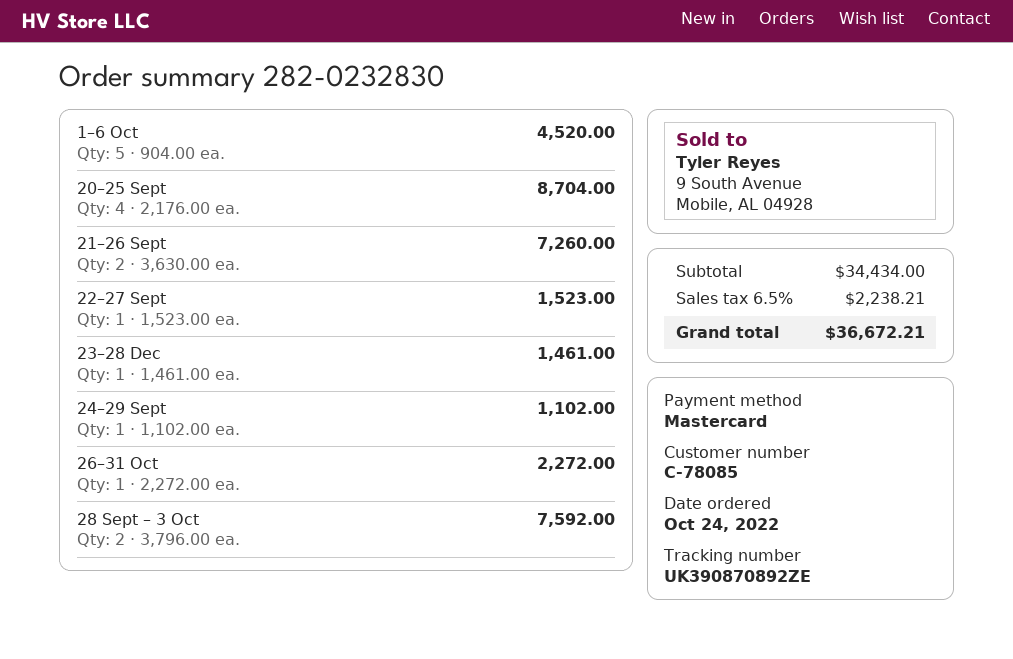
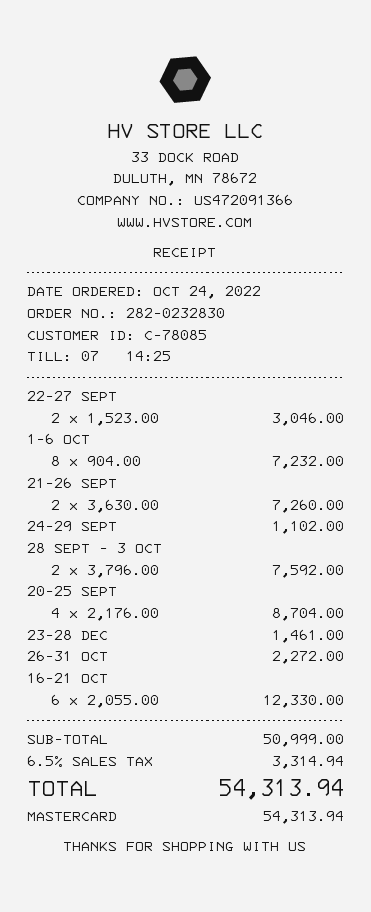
1–6 Oct: 5 x 904.00 = 4520.00 -> 8 x 904.00 = 7232.00
22–27 Sept: 1 x 1523.00 = 1523.00 -> 2 x 1523.00 = 3046.00
16–21 OCT: none -> 6 x 2055.00 = 12330.00
subtotal: 34434.00 -> 50999.00
tax: 6.5% = 2238.21 -> 6.5% = 3314.94
total: 36672.21 -> 54313.94

